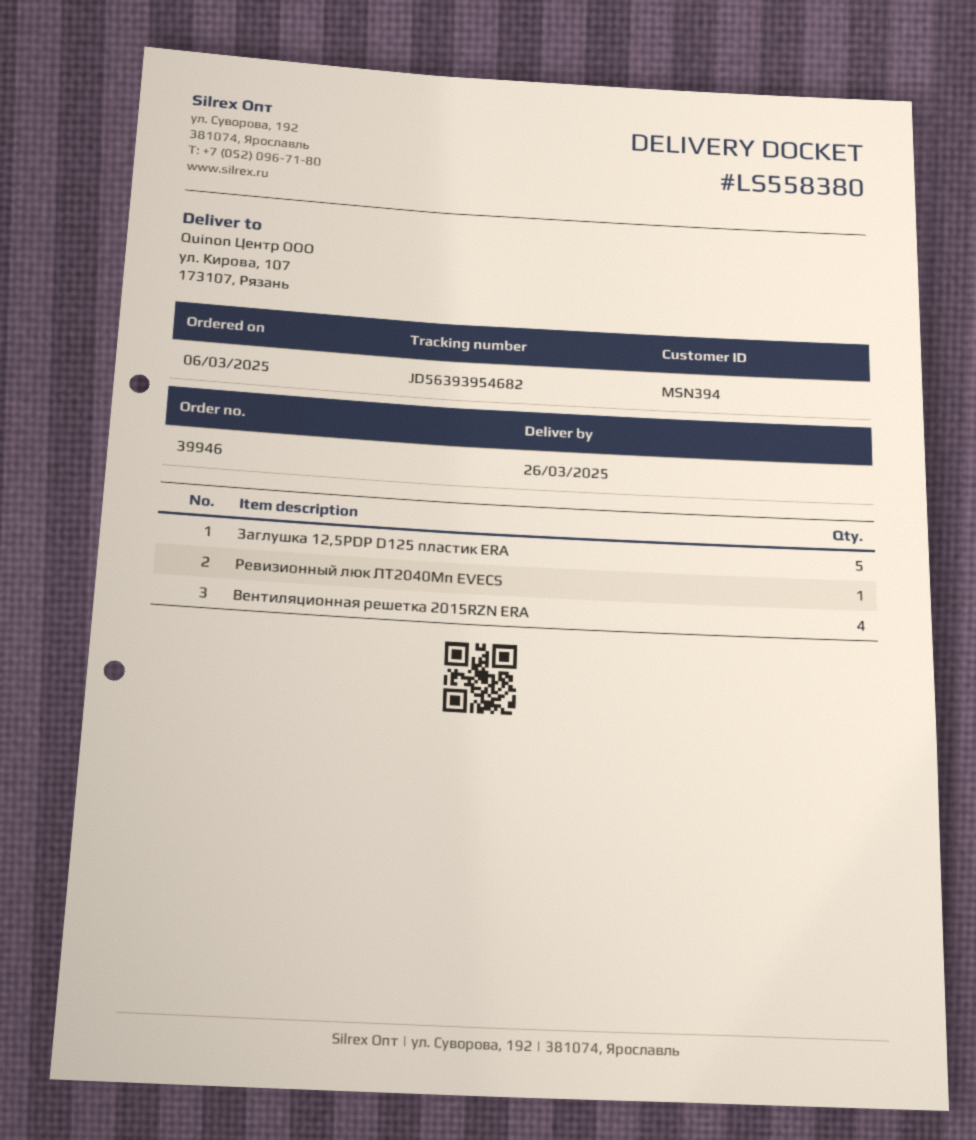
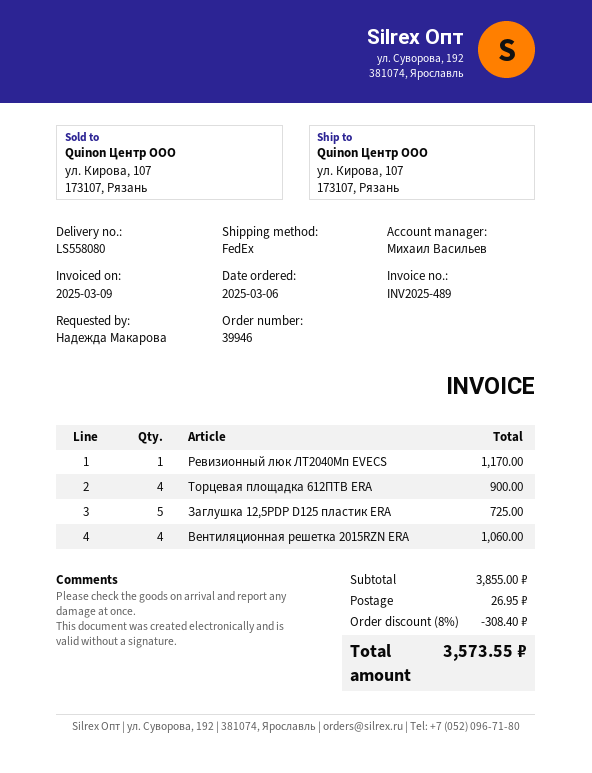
delivery note number: LS558380 -> LS558080
Торцевая площадка 612ПТВ ERA: none -> 4

